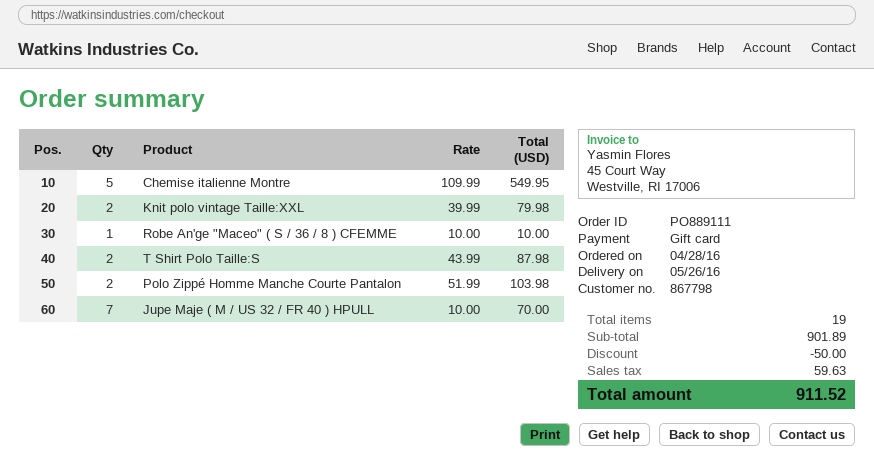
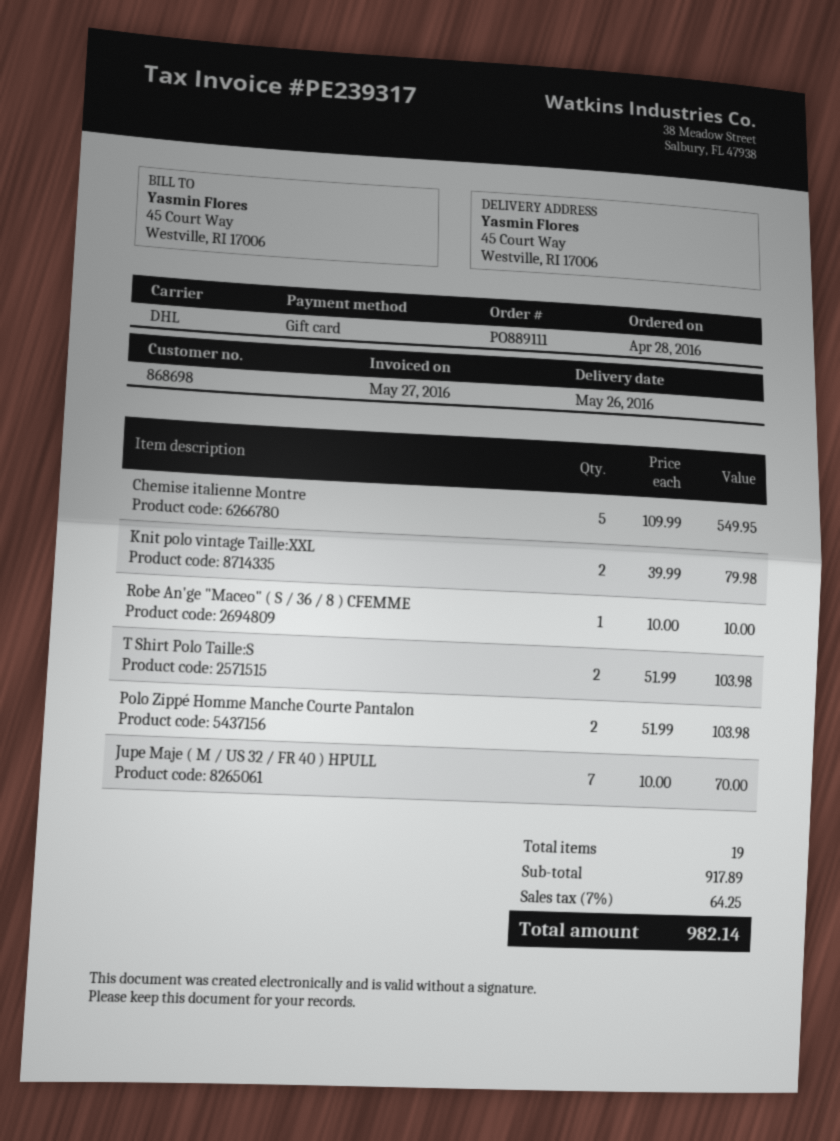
customer number: 867798 -> 868698
T Shirt Polo Taille:S: 2 x 43.99 = 87.98 -> 2 x 51.99 = 103.98
subtotal: 901.89 -> 917.89
discount: 50.00 -> none
tax: 59.63 -> 64.25
total: 911.52 -> 982.14

